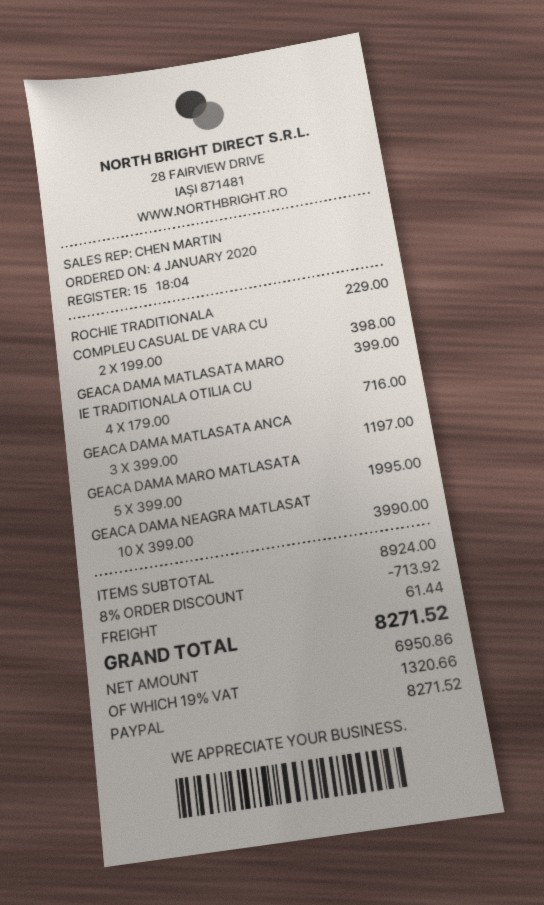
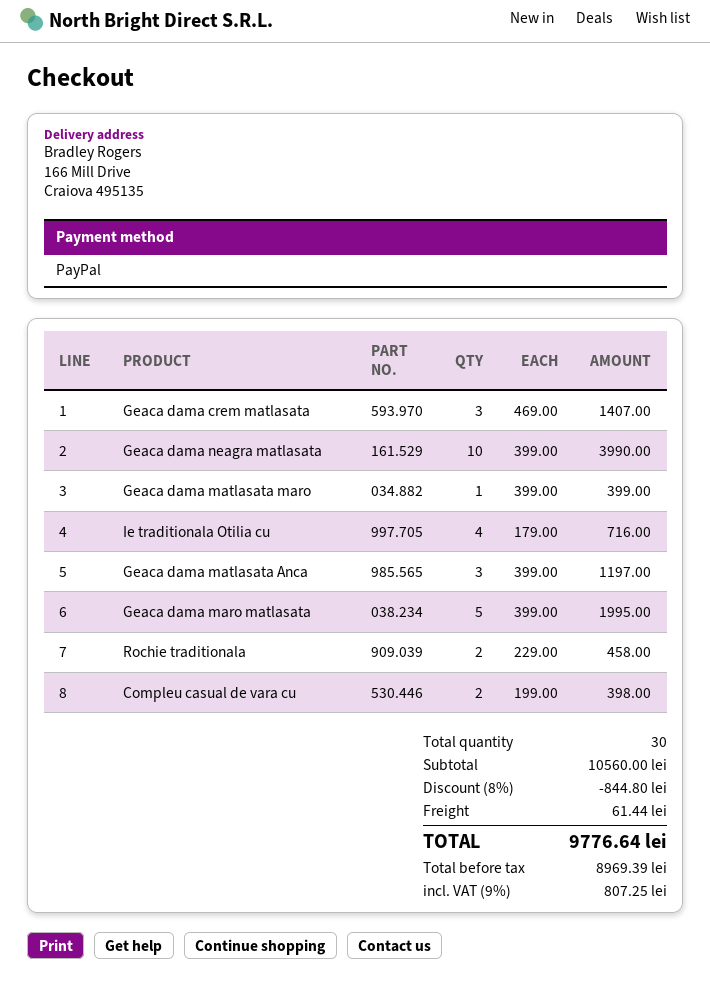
ROCHIE TRADITIONALA: 1 x 229.00 = 229.00 -> 2 x 229.00 = 458.00
Geaca dama crem matlasata: none -> 3 x 469.00 = 1407.00
subtotal: 8924.00 -> 10560.00
discount: 8% = 713.92 -> 8% = 844.80
net: 6950.86 -> 8969.39
tax: 19% = 1320.66 -> 9% = 807.25
total: 8271.52 -> 9776.64

